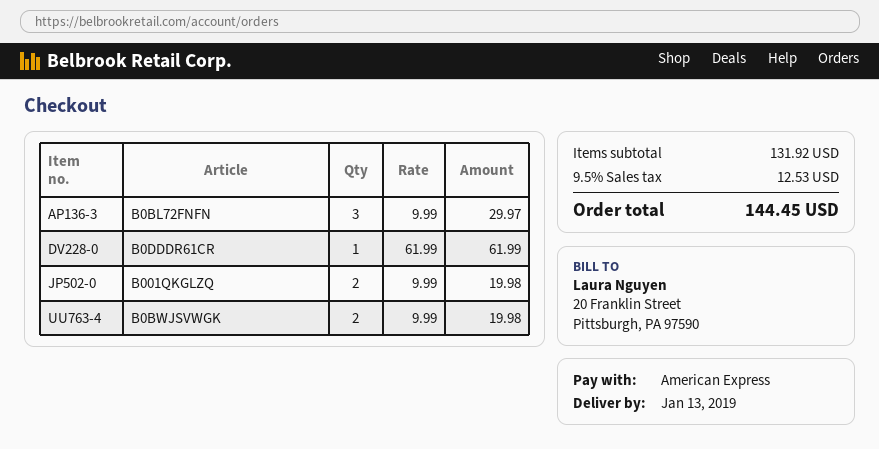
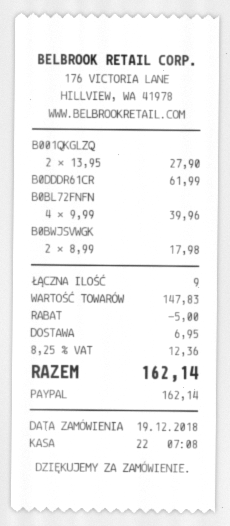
payment method: American Express -> PayPal
B0BL72FNFN: 3 x 9.99 = 29.97 -> 4 x 9.99 = 39.96
B001QKGLZQ: 2 x 9.99 = 19.98 -> 2 x 13.95 = 27.90
B0BWJSVWGK: 2 x 9.99 = 19.98 -> 2 x 8.99 = 17.98
subtotal: 131.92 -> 147.83
discount: none -> 5.00
shipping: none -> 6.95
tax: 9.5% = 12.53 -> 8.25% = 12.36
total: 144.45 -> 162.14

